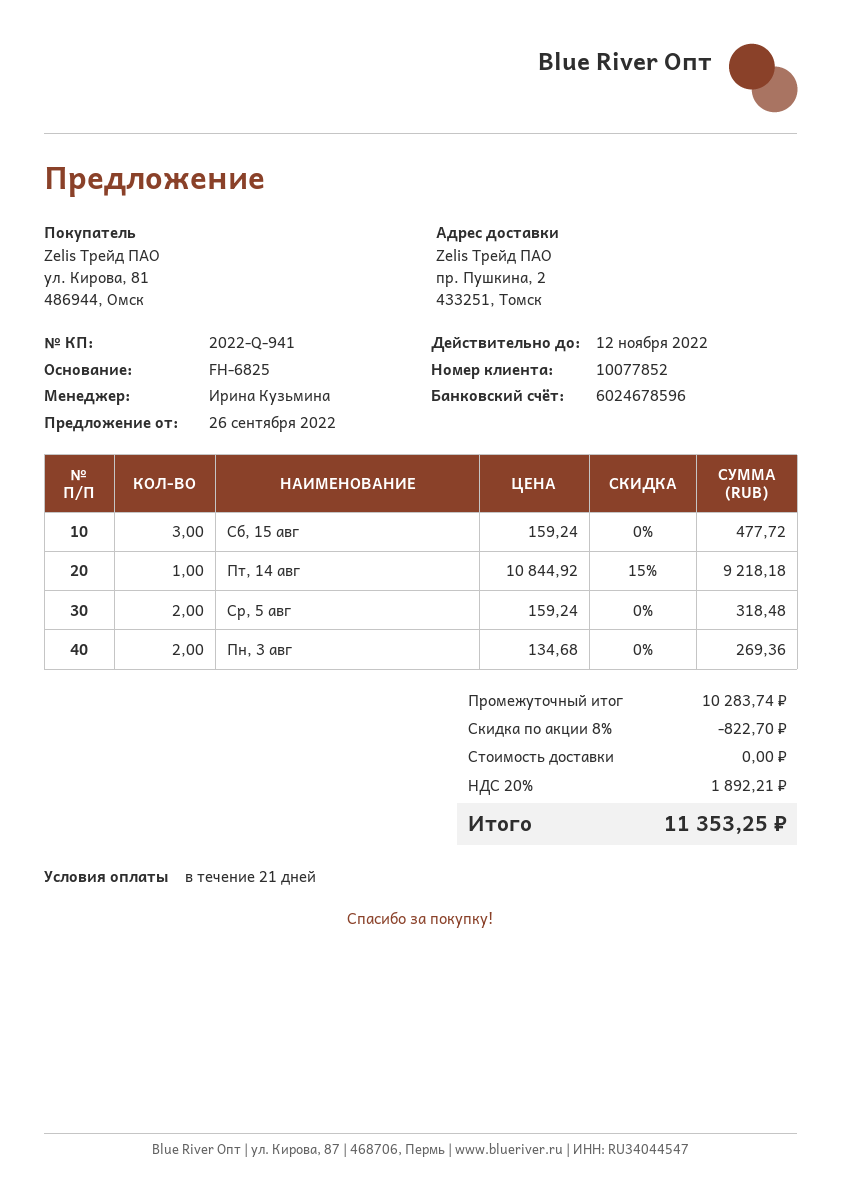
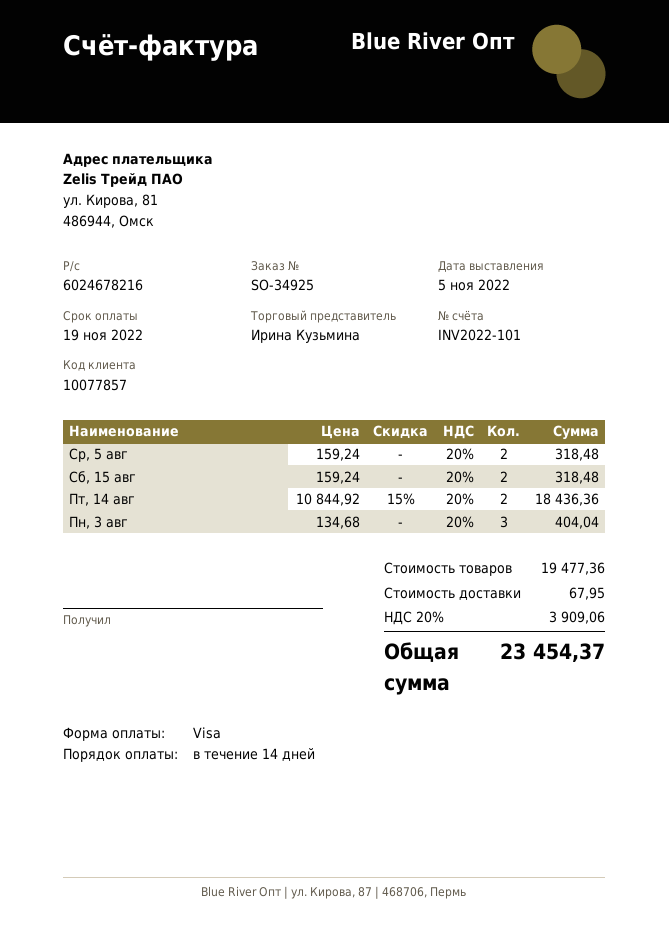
payment terms: 21 days -> 14 days
customer number: 10077852 -> 10077857
bank account: 6024678596 -> 6024678216
Сб, 15 авг: 3 x 159.24 = 477.72 -> 2 x 159.24 = 318.48
Пт, 14 авг: 1 x 10844.92 - 15% = 9218.18 -> 2 x 10844.92 - 15% = 18436.36
Пн, 3 авг: 2 x 134.68 = 269.36 -> 3 x 134.68 = 404.04
subtotal: 10283.74 -> 19477.36
discount: 8% = 822.70 -> none
shipping: 0.00 -> 67.95
tax: 20% = 1892.21 -> 20% = 3909.06
total: 11353.25 -> 23454.37

